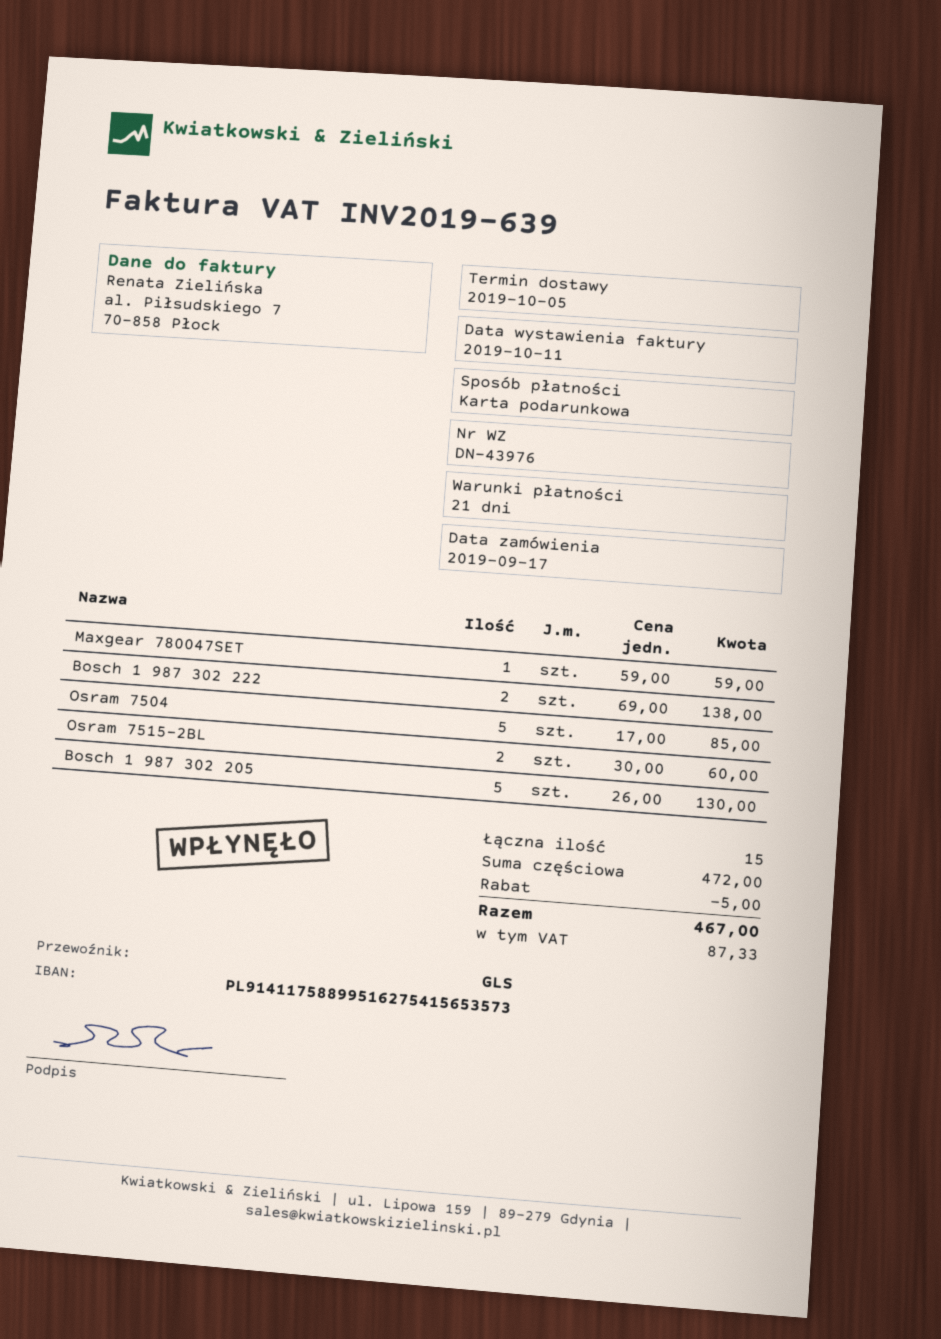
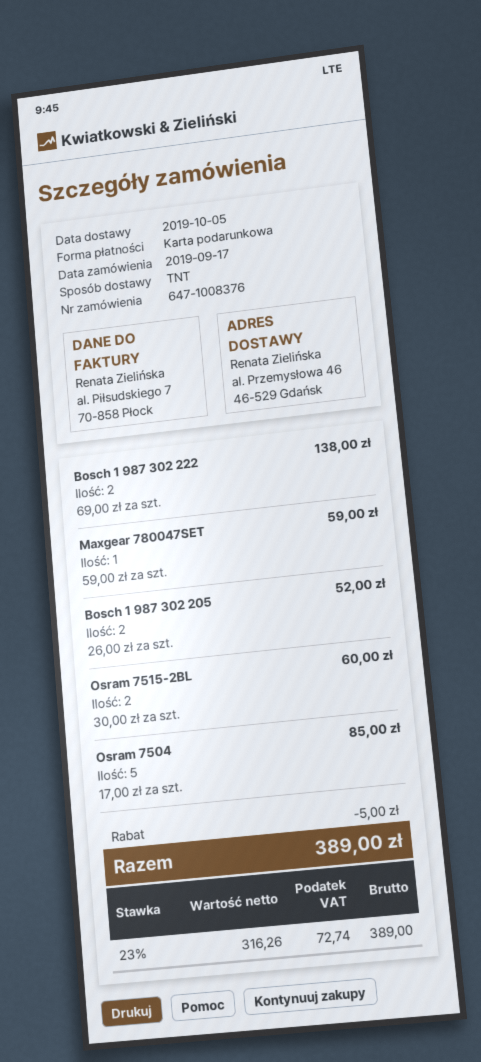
shipping method: GLS -> TNT
Bosch 1 987 302 205: 5 x 26.00 = 130.00 -> 2 x 26.00 = 52.00
tax: 87.33 -> 72.74
total: 467.00 -> 389.00

